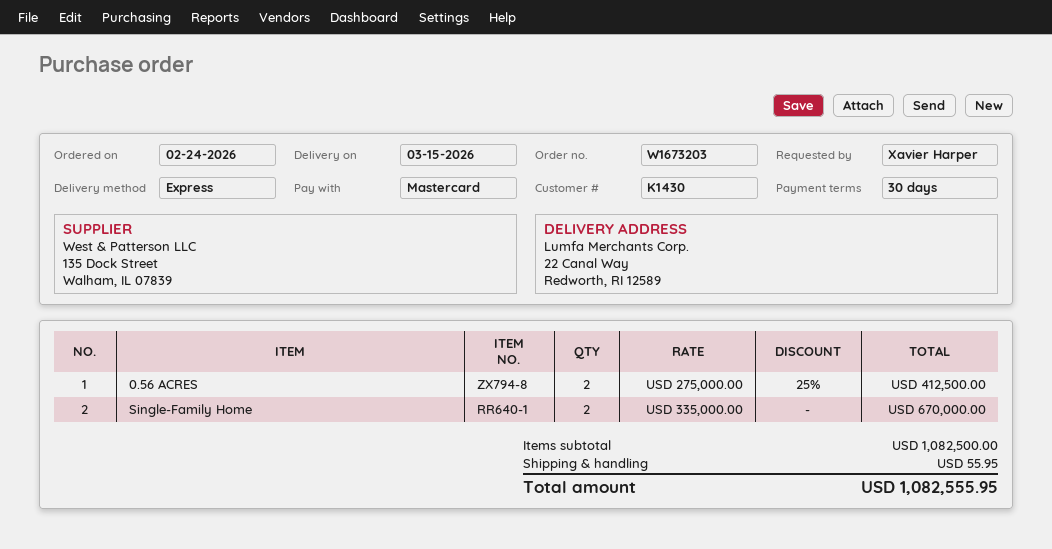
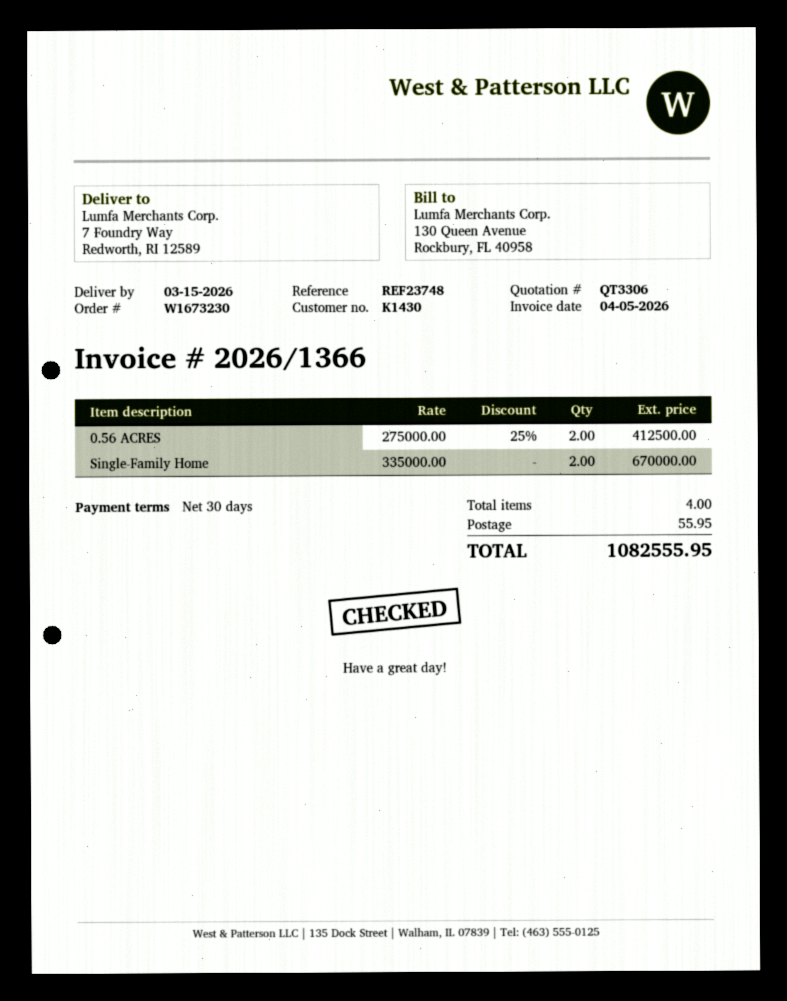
order number: W1673203 -> W1673230
ship to: 22 Canal Way, Redworth, RI 12589 -> 7 Foundry Way, Redworth, RI 12589

